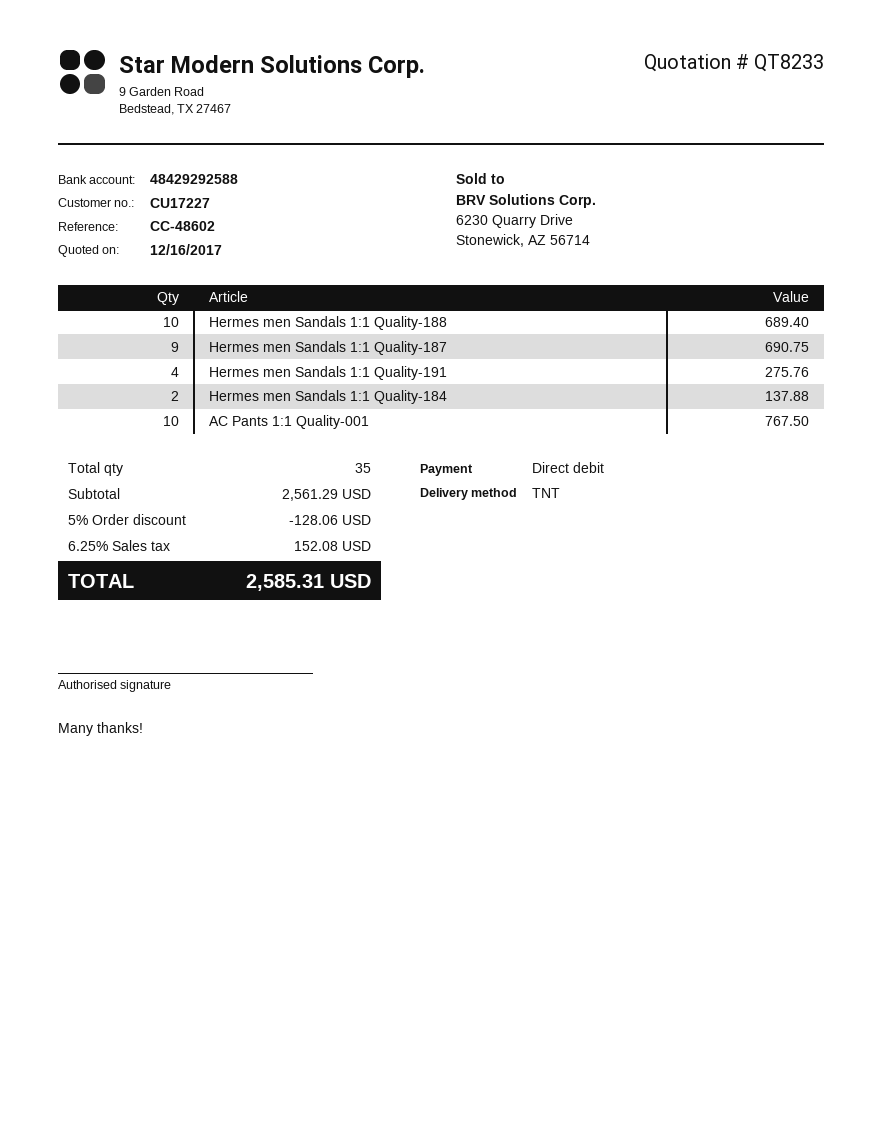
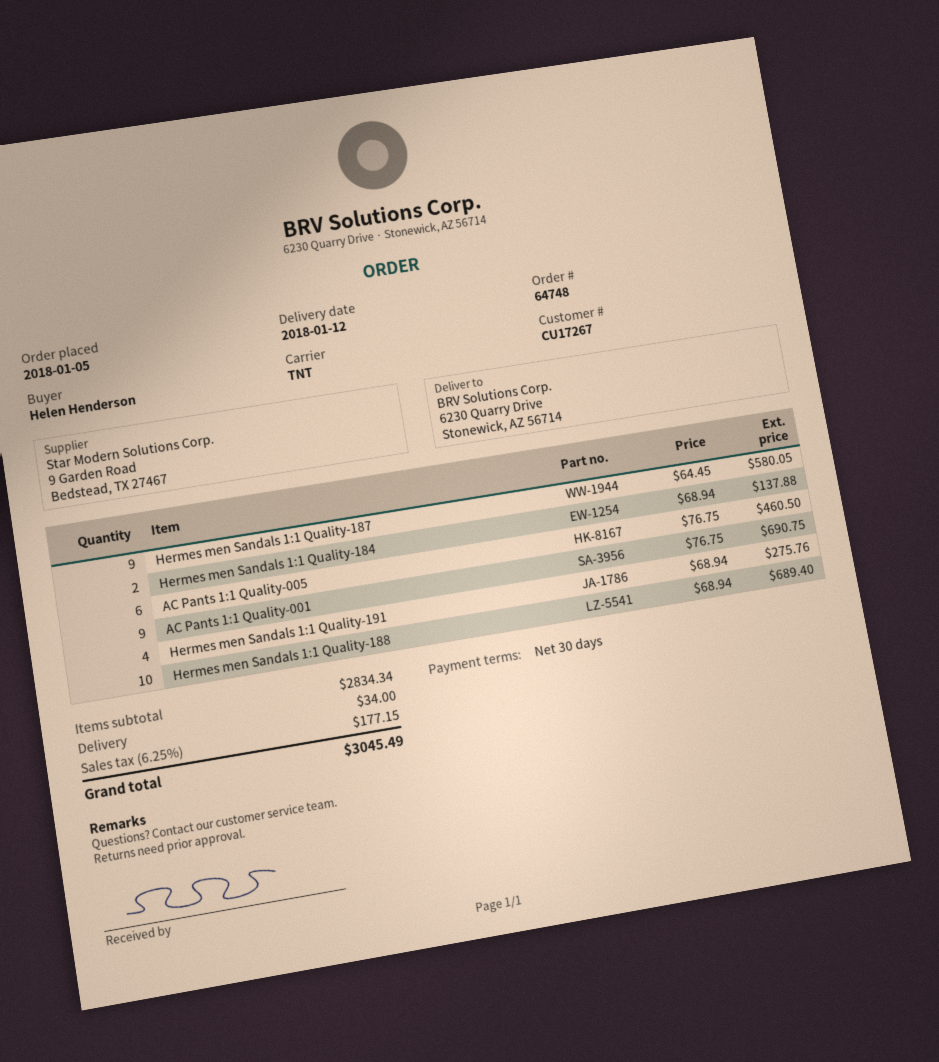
customer number: CU17227 -> CU17267
Hermes men Sandals 1:1 Quality-187: 9 for 690.75 -> 9 for 580.05
AC Pants 1:1 Quality-001: 10 for 767.50 -> 9 for 690.75
AC Pants 1:1 Quality-005: none -> 6 for 460.50
subtotal: 2561.29 -> 2834.34
discount: 5% = 128.06 -> none
shipping: none -> 34.00
tax: 6.25% = 152.08 -> 6.25% = 177.15
total: 2585.31 -> 3045.49

